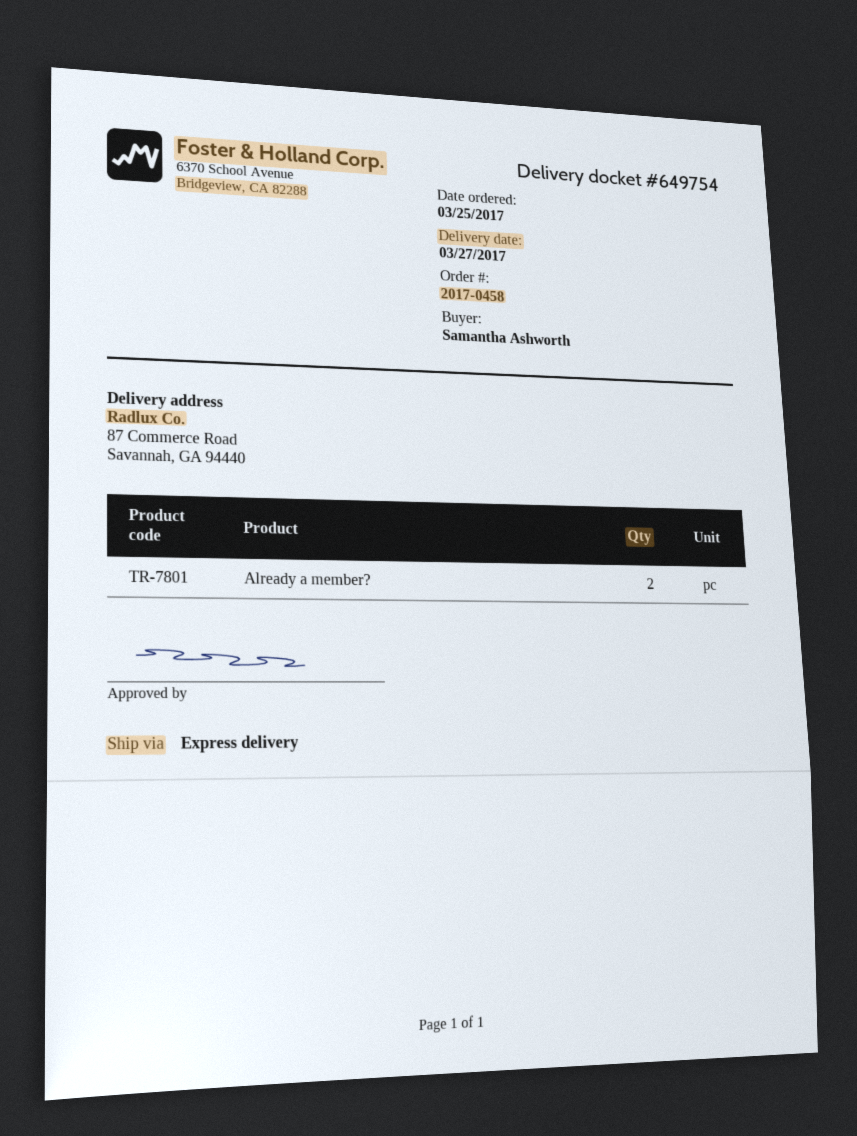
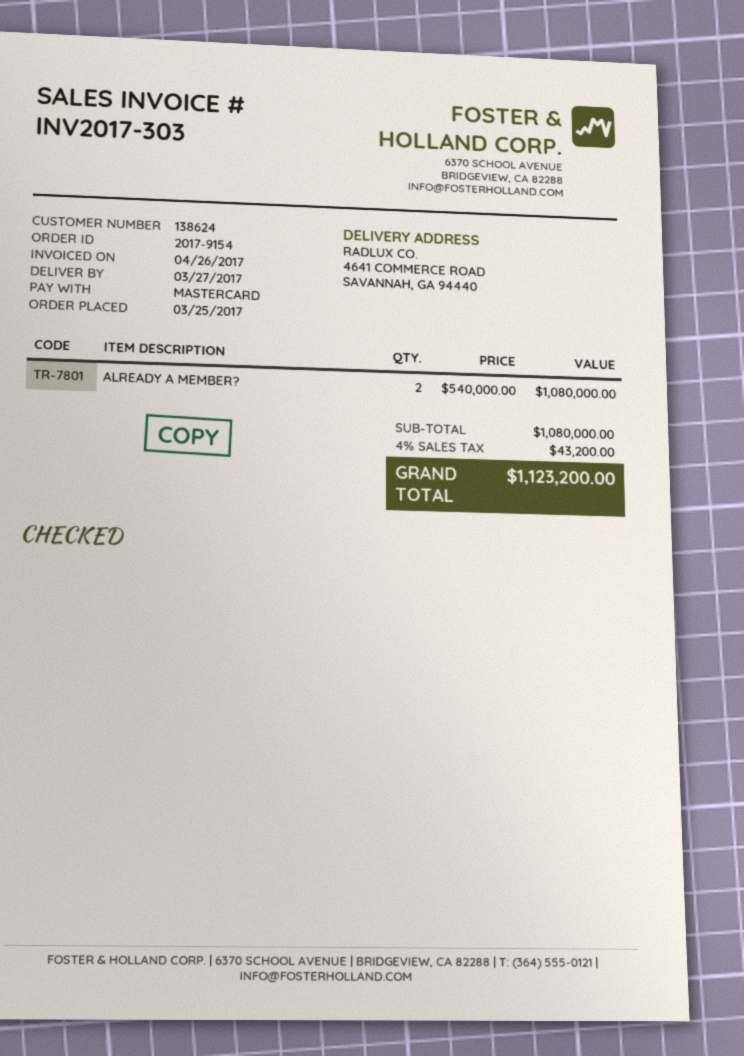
order number: 2017-0458 -> 2017-9154
ship to: 87 Commerce Road, Savannah, GA 94440 -> 4641 COMMERCE ROAD, SAVANNAH, GA 94440

